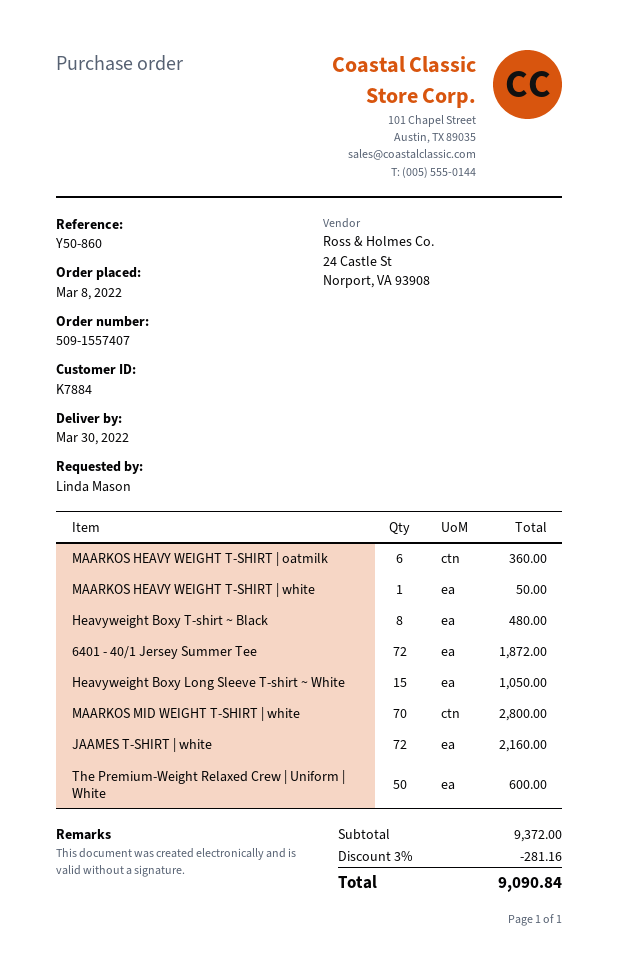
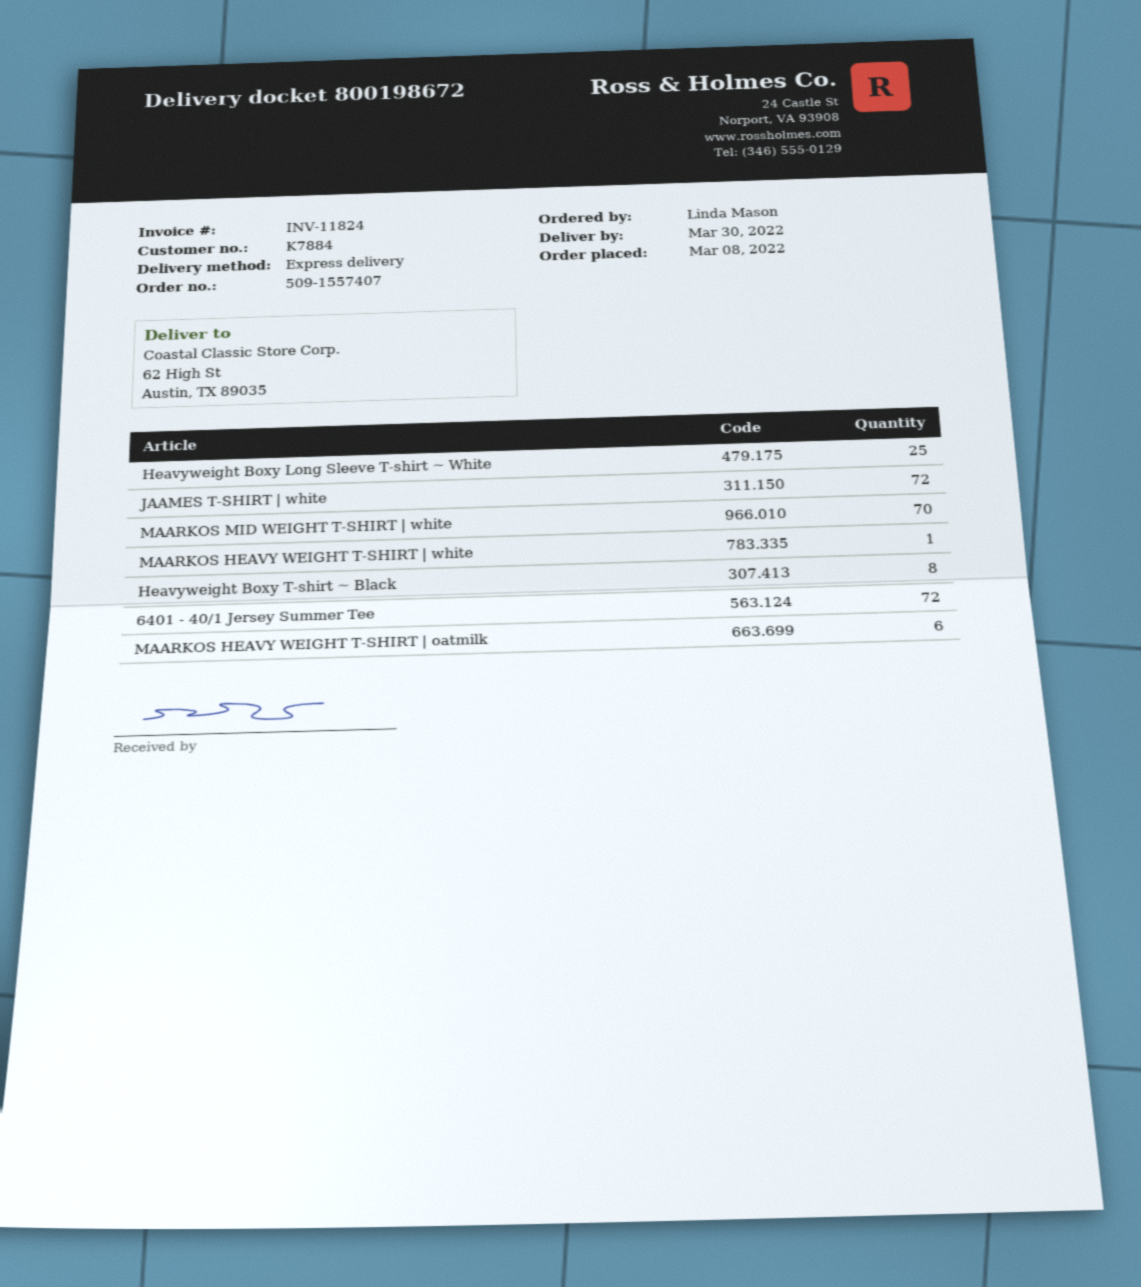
Heavyweight Boxy Long Sleeve T-shirt ~ White: 15 -> 25
The Premium-Weight Relaxed Crew | Uniform | White: 50 -> none

